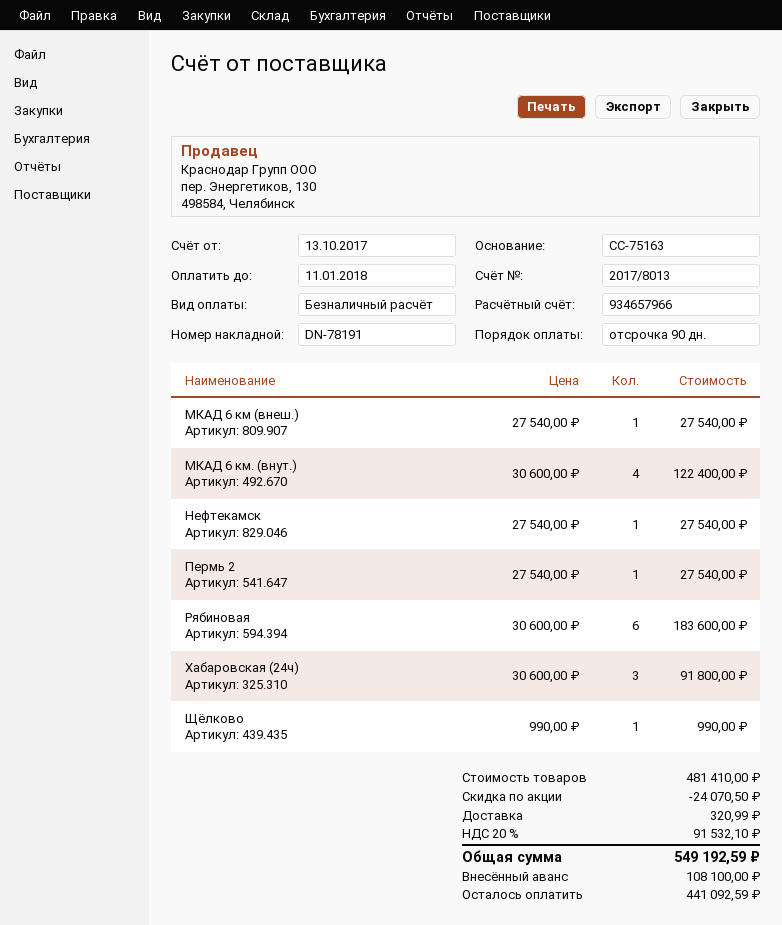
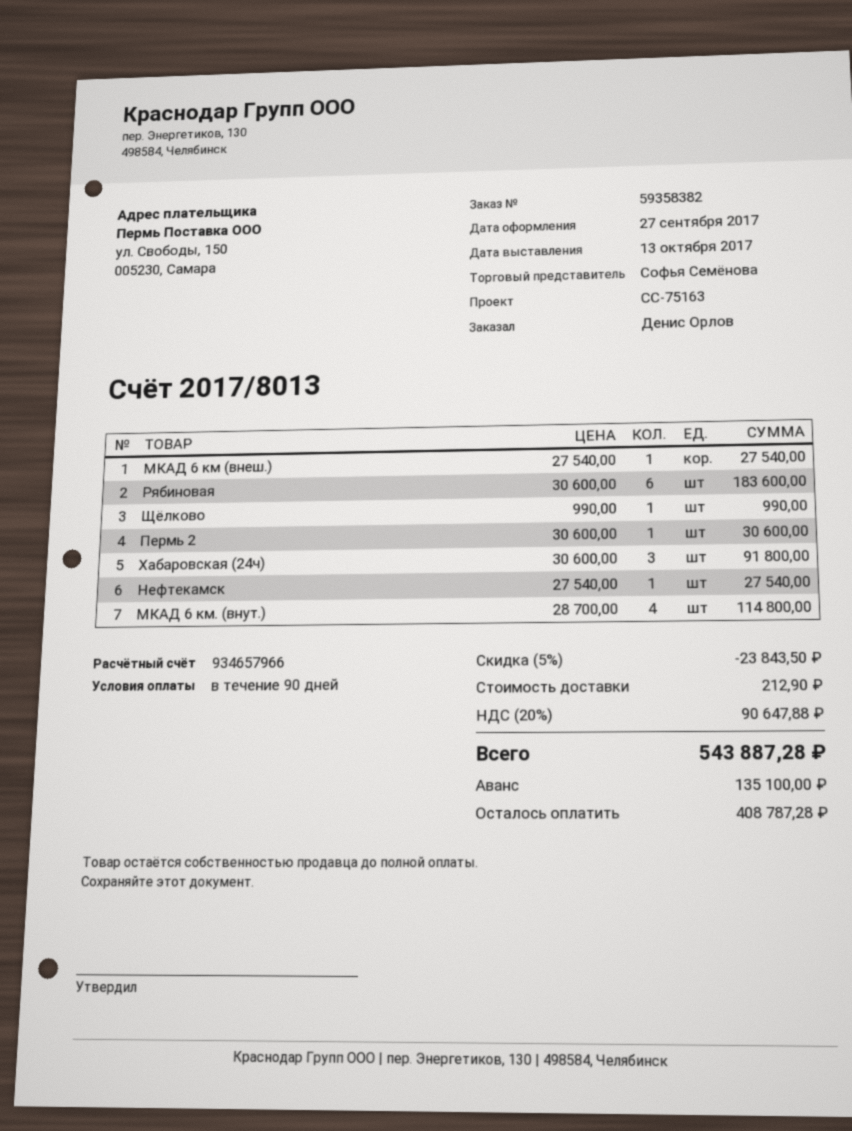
МКАД 6 км. (внут.): 4 x 30600.00 = 122400.00 -> 4 x 28700.00 = 114800.00
Пермь 2: 1 x 27540.00 = 27540.00 -> 1 x 30600.00 = 30600.00
discount: 24070.50 -> 23843.50
shipping: 320.99 -> 212.90
tax: 20% = 91532.10 -> 20% = 90647.88
total: 549192.59 -> 543887.28
deposit: 108100.00 -> 135100.00
balance: 441092.59 -> 408787.28

